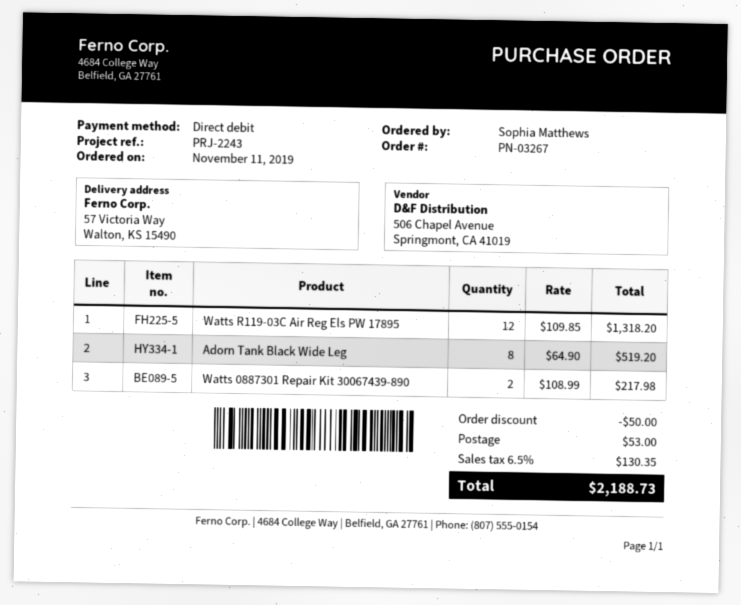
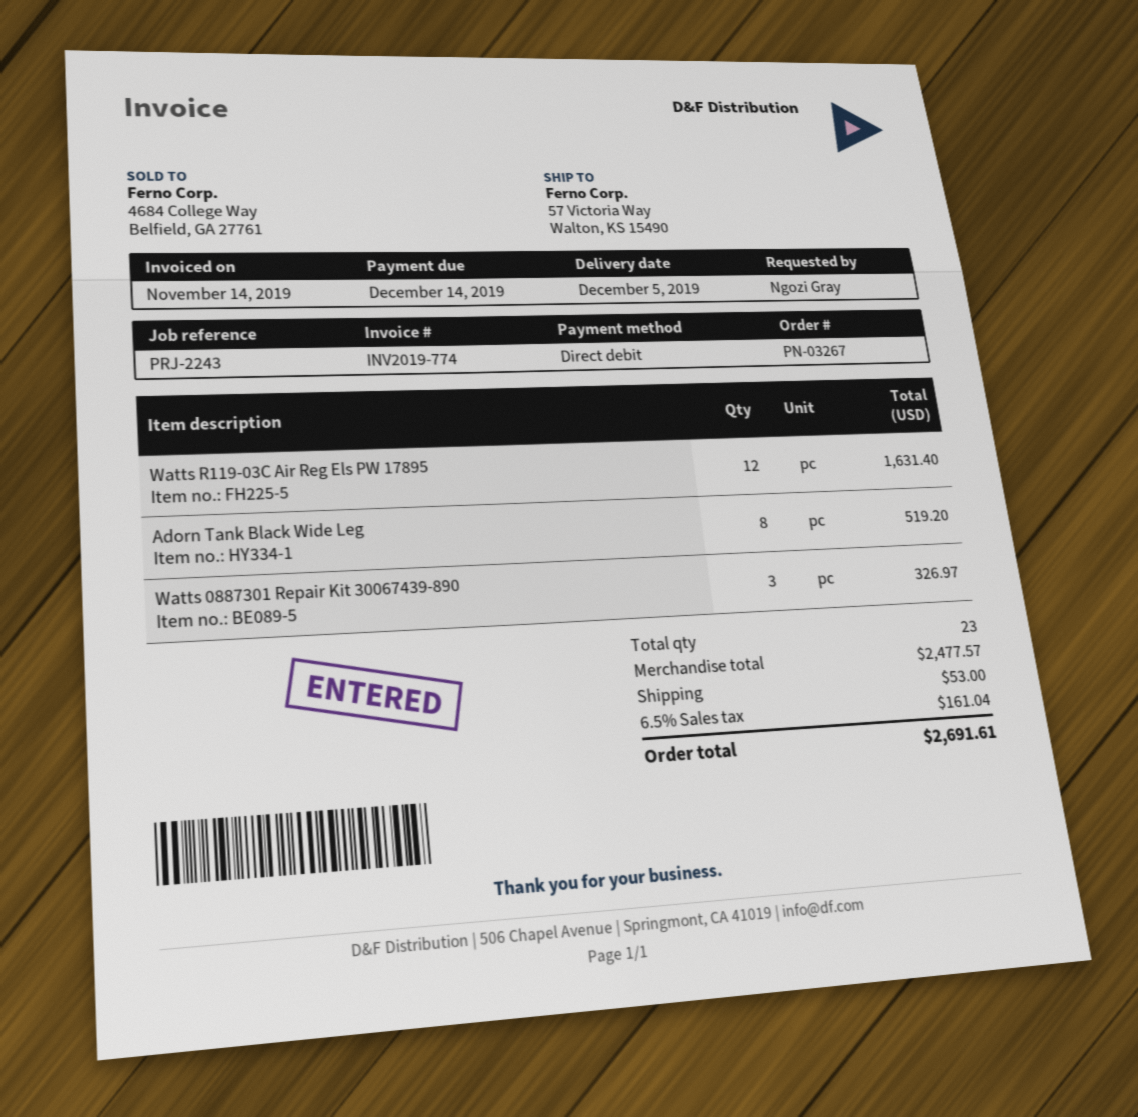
ordered by: Sophia Matthews -> Ngozi Gray
Watts R119-03C Air Reg Els PW 17895: 12 for 1318.20 -> 12 for 1631.40
Watts 0887301 Repair Kit 30067439-890: 2 for 217.98 -> 3 for 326.97
discount: 50.00 -> none
tax: 6.5% = 130.35 -> 6.5% = 161.04
total: 2188.73 -> 2691.61

